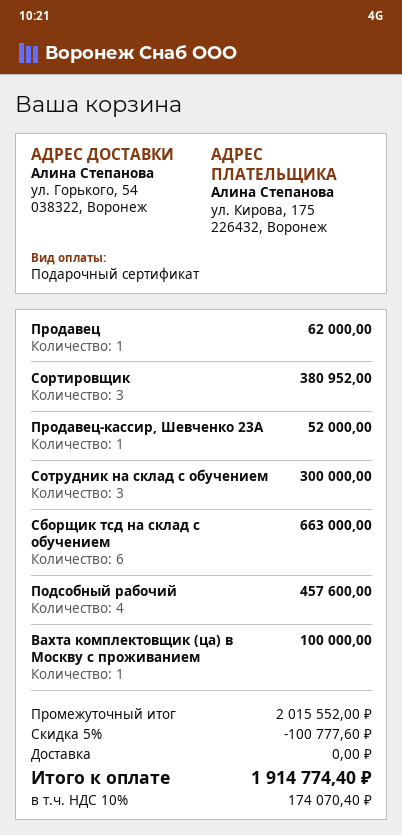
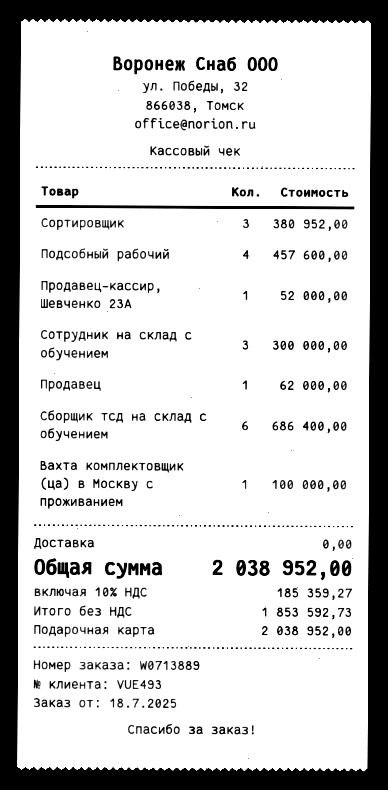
Сборщик тсд на склад с обучением: 6 for 663000.00 -> 6 for 686400.00
discount: 5% = 100777.60 -> none
tax: 10% = 174070.40 -> 10% = 185359.27
total: 1914774.40 -> 2038952.00

